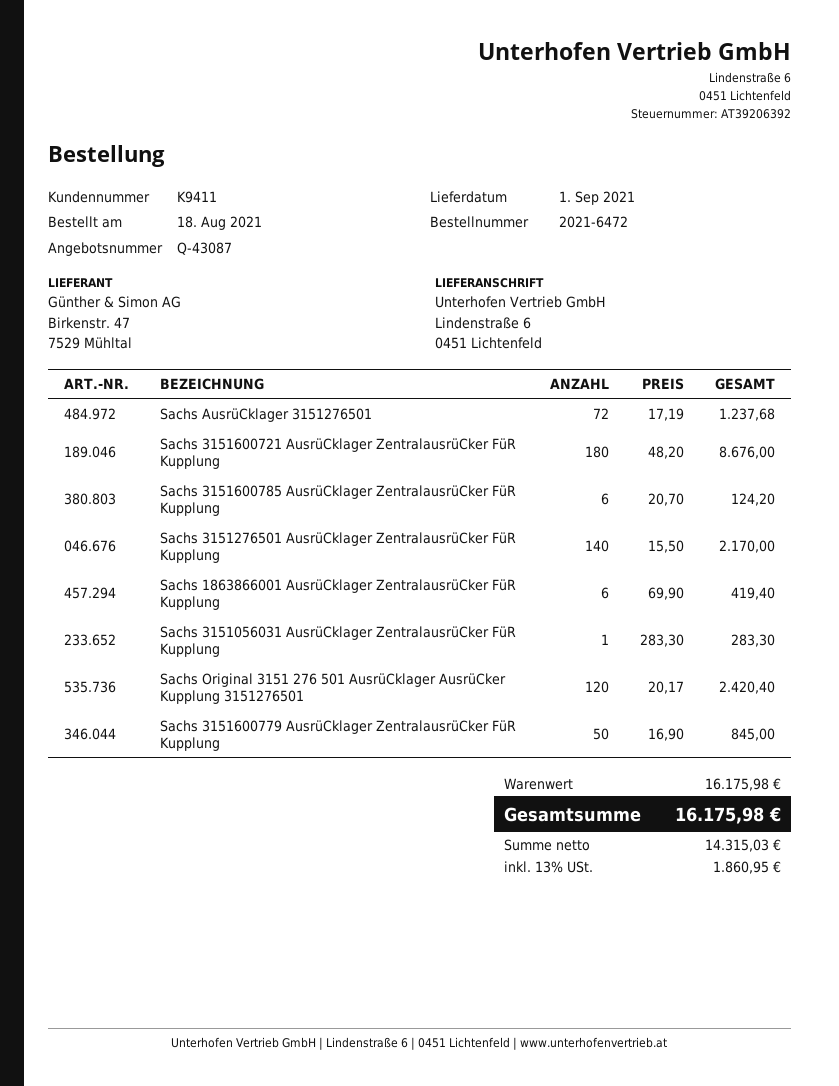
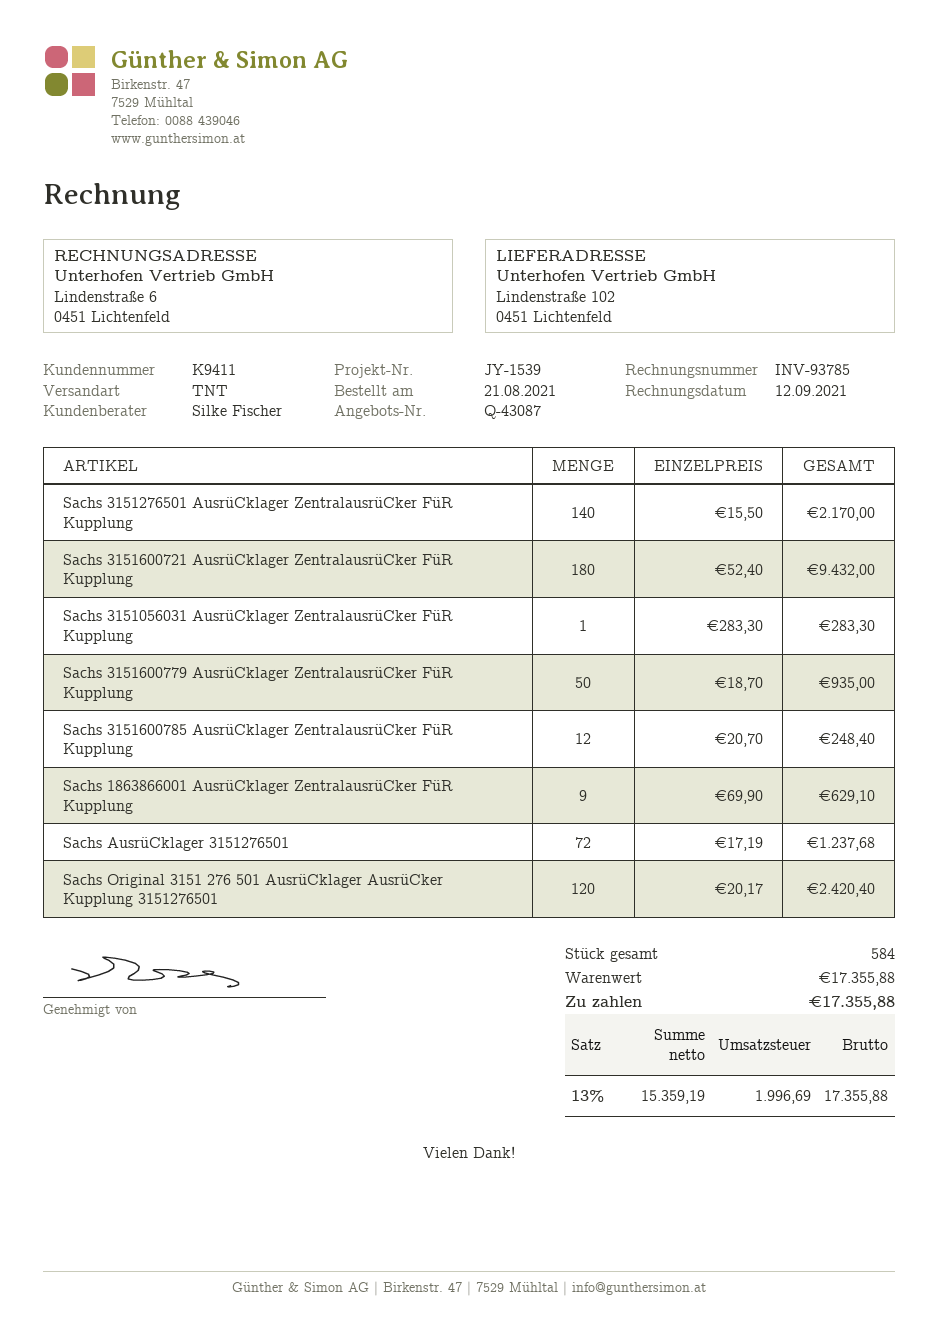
order date: 2021-08-18 -> 2021-08-21
ship to: Lindenstraße 6, 0451 Lichtenfeld -> Lindenstraße 102, 0451 Lichtenfeld
Sachs 3151600721 AusrüCklager ZentralausrüCker FüR Kupplung: 180 x 48.20 = 8676.00 -> 180 x 52.40 = 9432.00
Sachs 3151600785 AusrüCklager ZentralausrüCker FüR Kupplung: 6 x 20.70 = 124.20 -> 12 x 20.70 = 248.40
Sachs 1863866001 AusrüCklager ZentralausrüCker FüR Kupplung: 6 x 69.90 = 419.40 -> 9 x 69.90 = 629.10
Sachs 3151600779 AusrüCklager ZentralausrüCker FüR Kupplung: 50 x 16.90 = 845.00 -> 50 x 18.70 = 935.00
subtotal: 16175.98 -> 17355.88
net: 14315.03 -> 15359.19
tax: 13% = 1860.95 -> 13% = 1996.69
total: 16175.98 -> 17355.88

